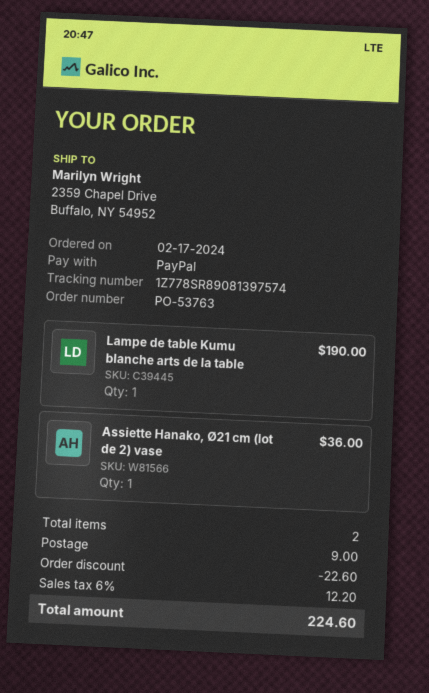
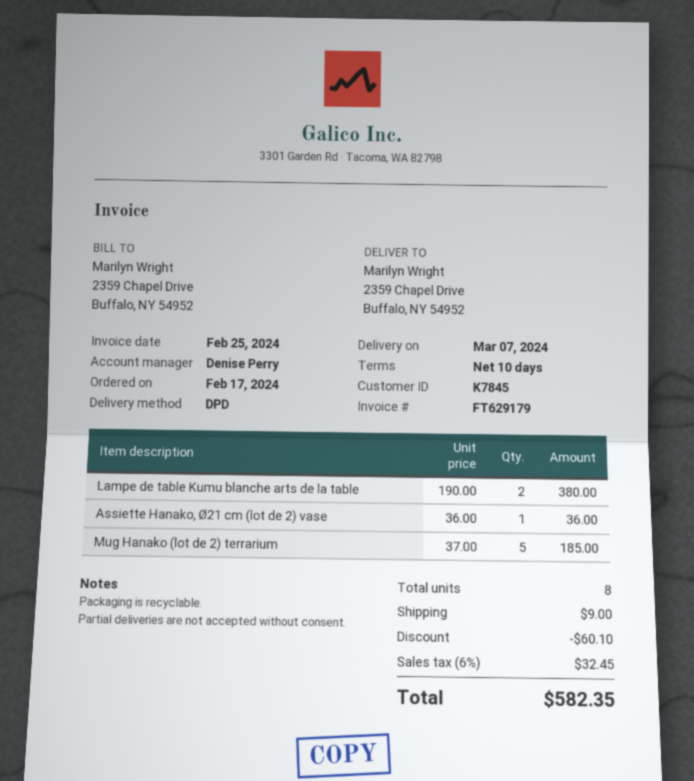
Lampe de table Kumu blanche arts de la table: 1 for 190.00 -> 2 for 380.00
Mug Hanako (lot de 2) terrarium: none -> 5 for 185.00
total quantity: 2 -> 8
discount: 22.60 -> 60.10
tax: 6% = 12.20 -> 6% = 32.45
total: 224.60 -> 582.35

